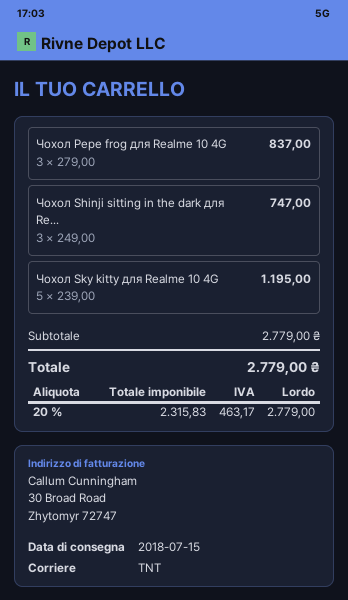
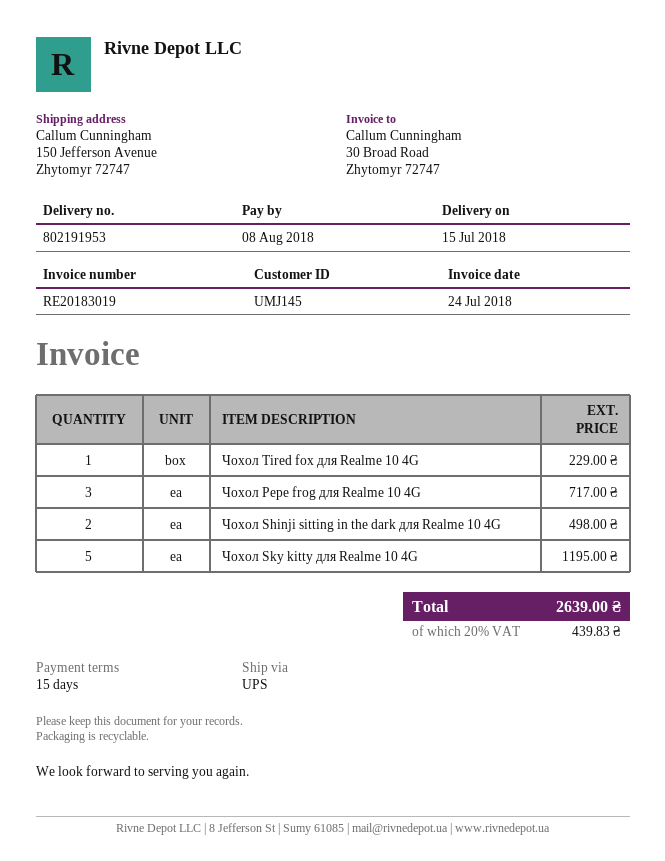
shipping method: TNT -> UPS
Чохол Pepe frog для Realme 10 4G: 3 for 837.00 -> 3 for 717.00
Чохол Shinji sitting in the dark для Re...: 3 for 747.00 -> 2 for 498.00
Чохол Tired fox для Realme 10 4G: none -> 1 for 229.00
tax: 20% = 463.17 -> 20% = 439.83
total: 2779.00 -> 2639.00

